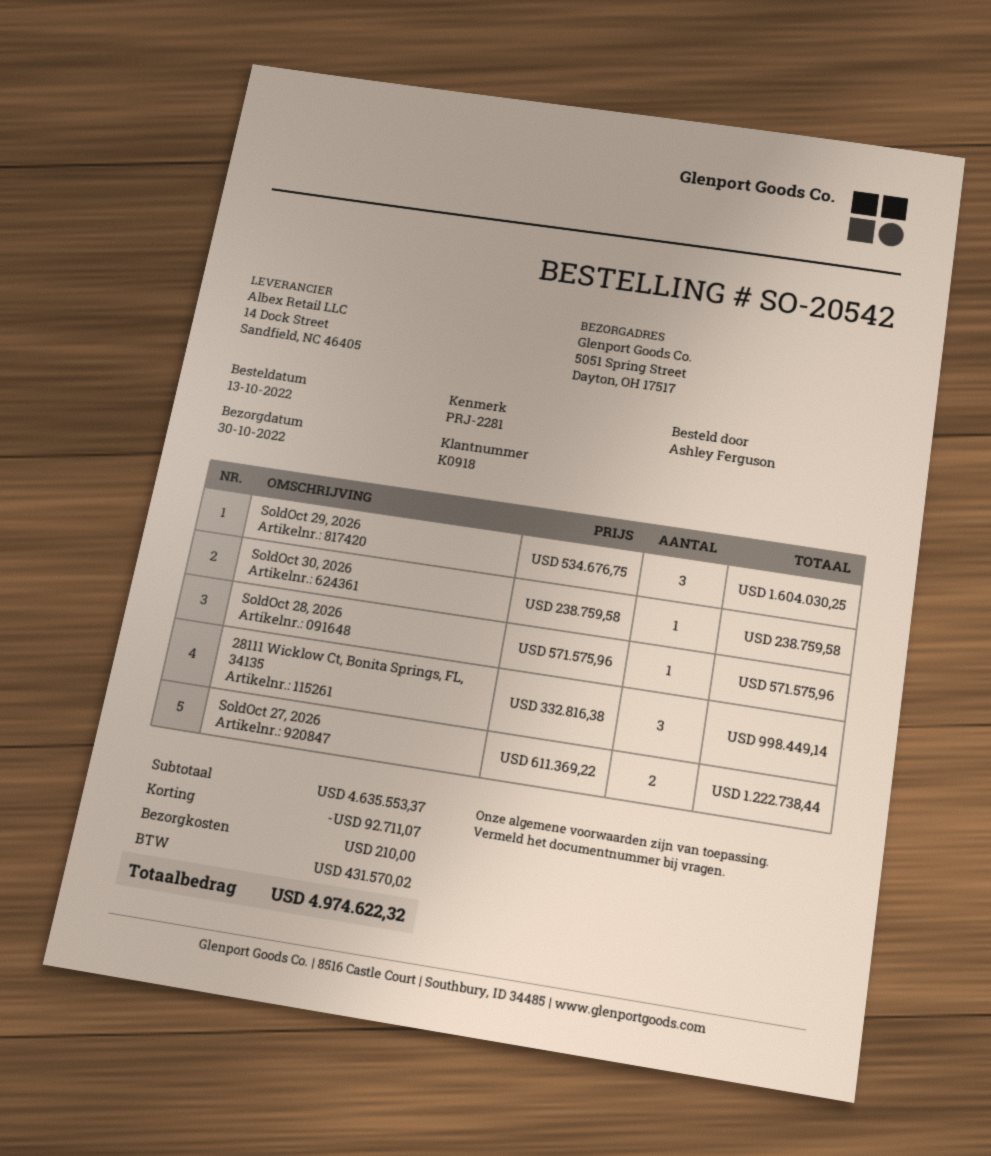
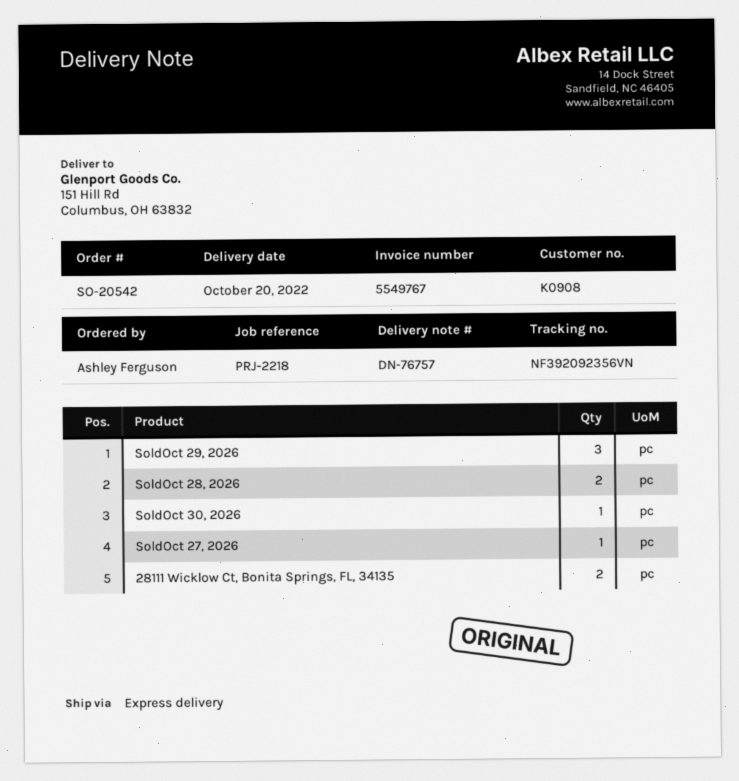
delivery date: 2022-10-30 -> 2022-10-20
customer number: K0918 -> K0908
reference: PRJ-2281 -> PRJ-2218
ship to: 5051 Spring Street, Dayton, OH 17517 -> 151 Hill Rd, Columbus, OH 63832
SoldOct 28, 2026: 1 -> 2
28111 Wicklow Ct, Bonita Springs, FL, 34135: 3 -> 2
SoldOct 27, 2026: 2 -> 1

